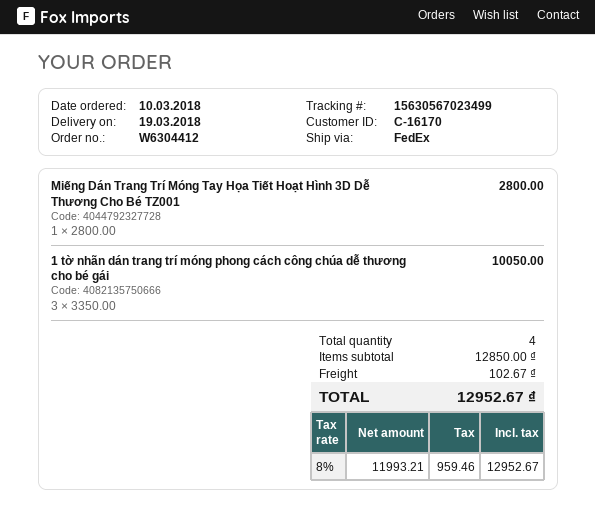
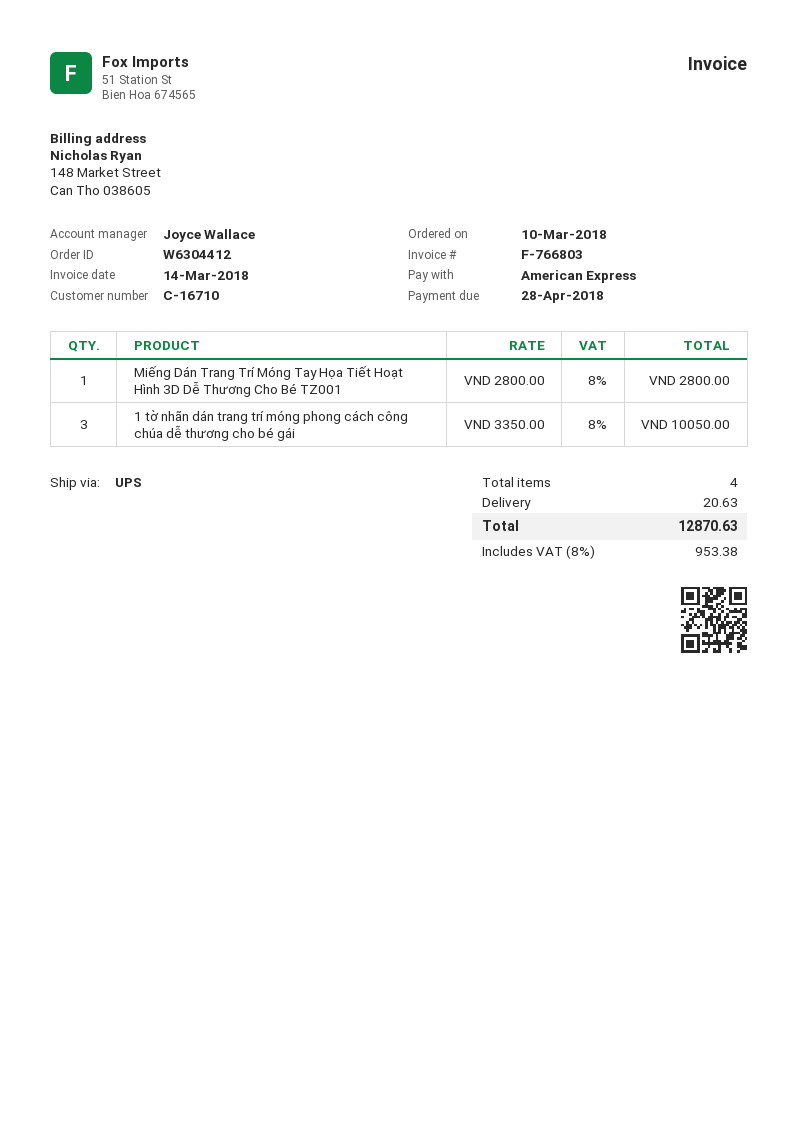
customer number: C-16170 -> C-16710
shipping method: FedEx -> UPS
shipping: 102.67 -> 20.63
tax: 8% = 959.46 -> 8% = 953.38
total: 12952.67 -> 12870.63

